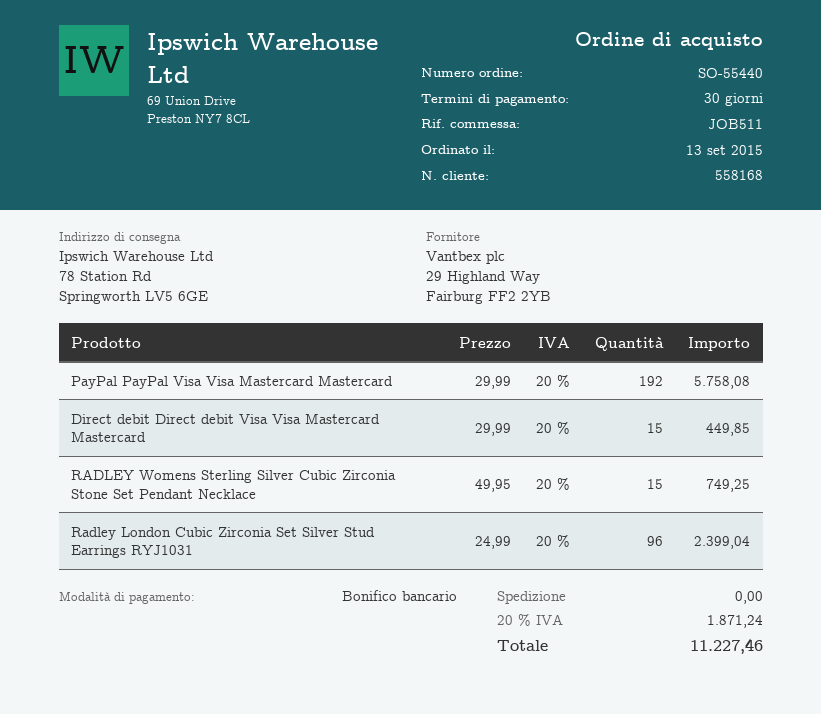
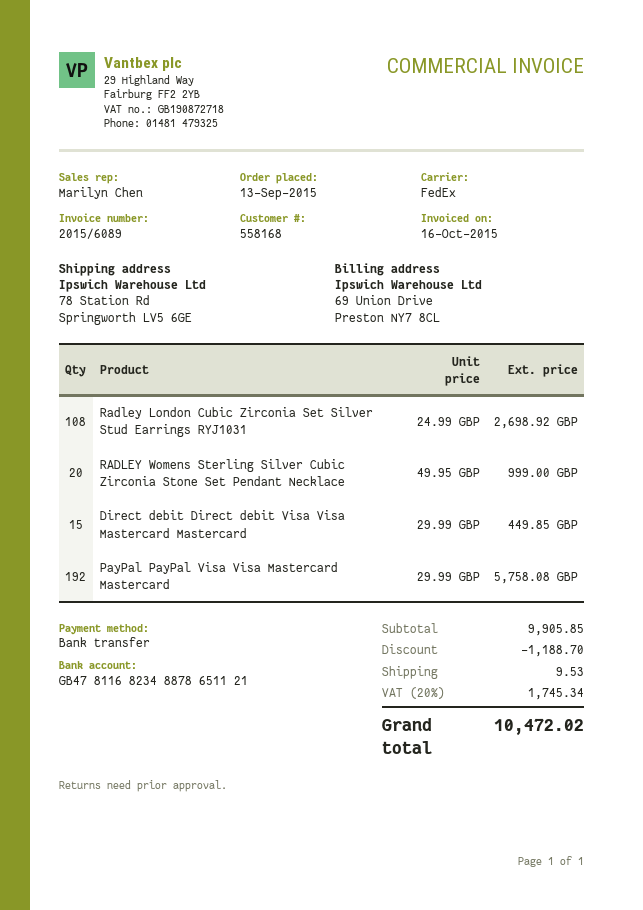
RADLEY Womens Sterling Silver Cubic Zirconia Stone Set Pendant Necklace: 15 x 49.95 = 749.25 -> 20 x 49.95 = 999.00
Radley London Cubic Zirconia Set Silver Stud Earrings RYJ1031: 96 x 24.99 = 2399.04 -> 108 x 24.99 = 2698.92
discount: none -> 1188.70
shipping: 0.00 -> 9.53
tax: 20% = 1871.24 -> 20% = 1745.34
total: 11227.46 -> 10472.02

